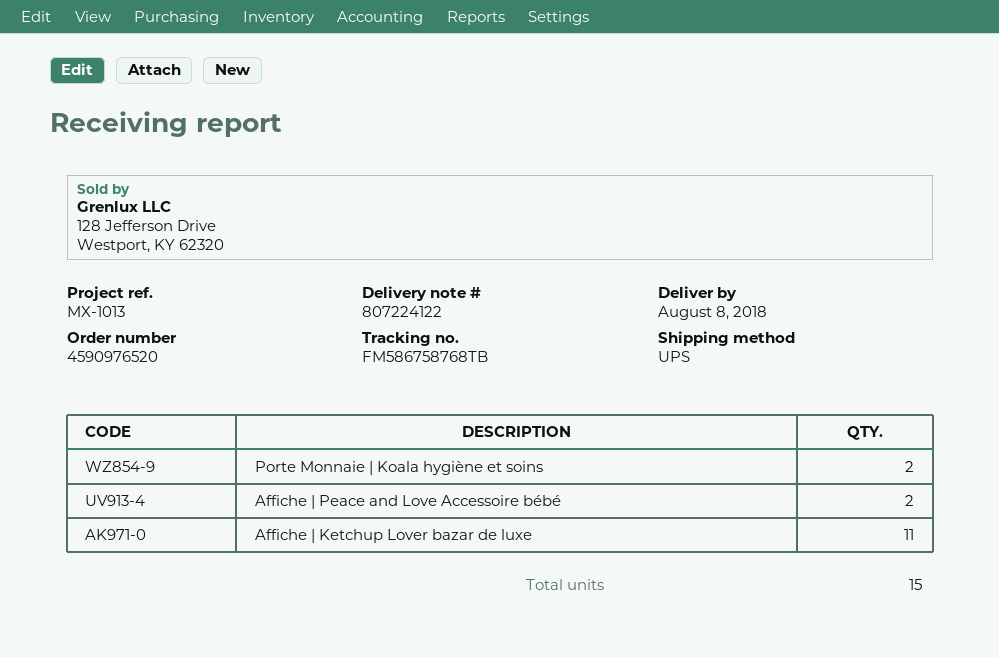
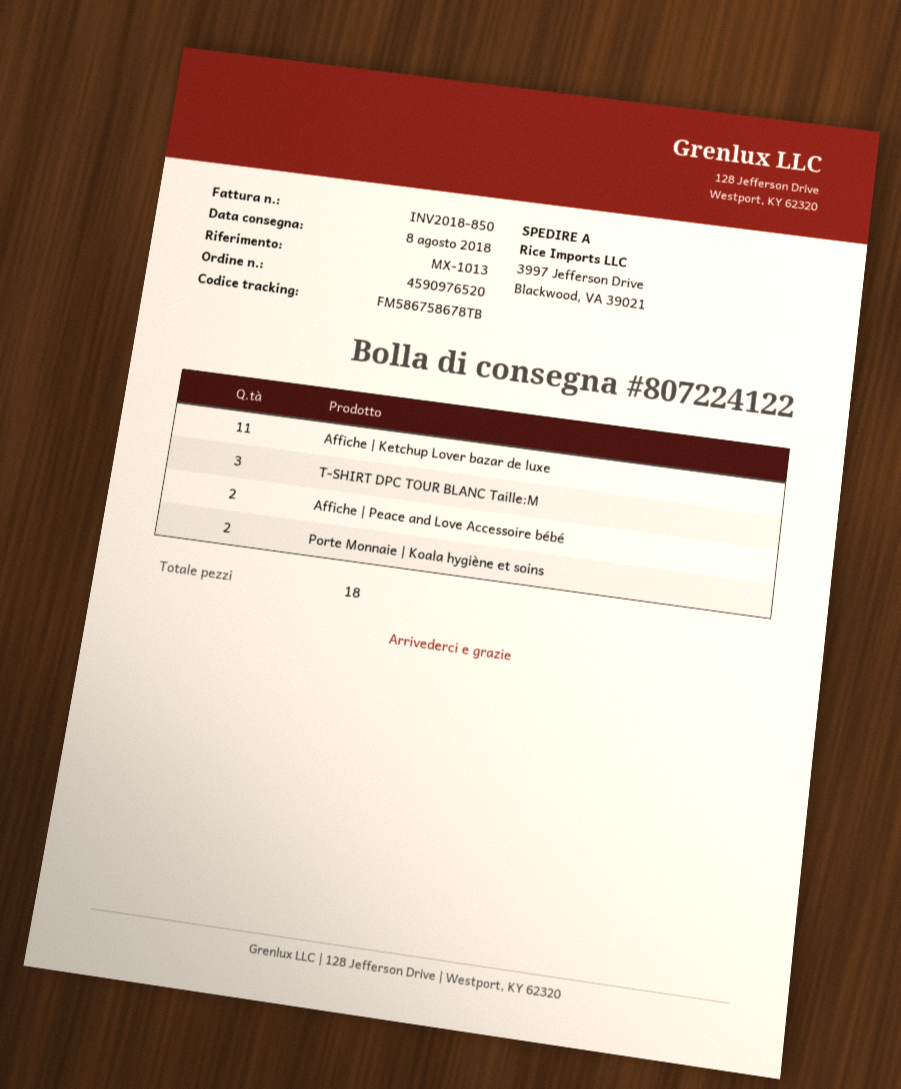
tracking number: FM586758768TB -> FM586758678TB
T-SHIRT DPC TOUR BLANC Taille:M: none -> 3
total quantity: 15 -> 18

